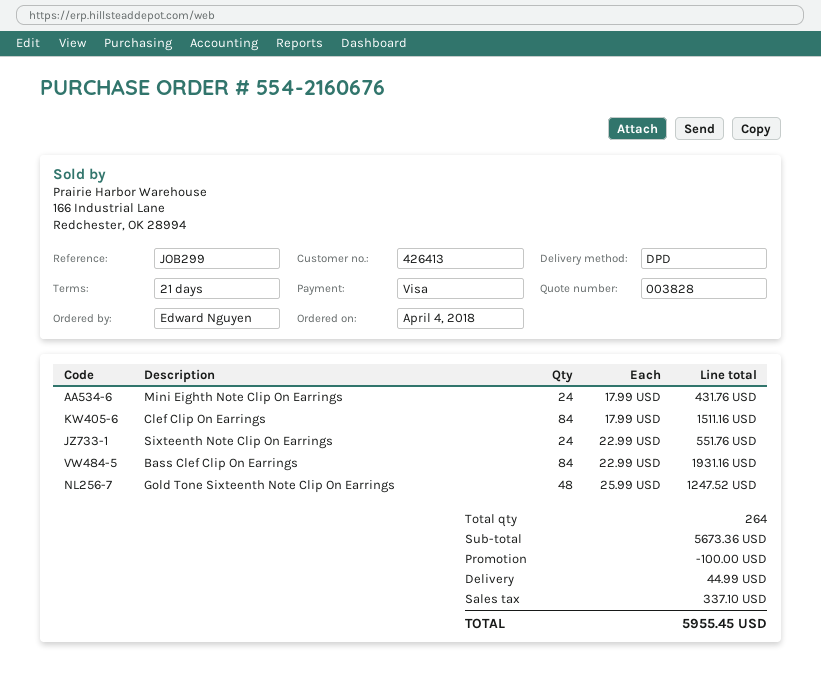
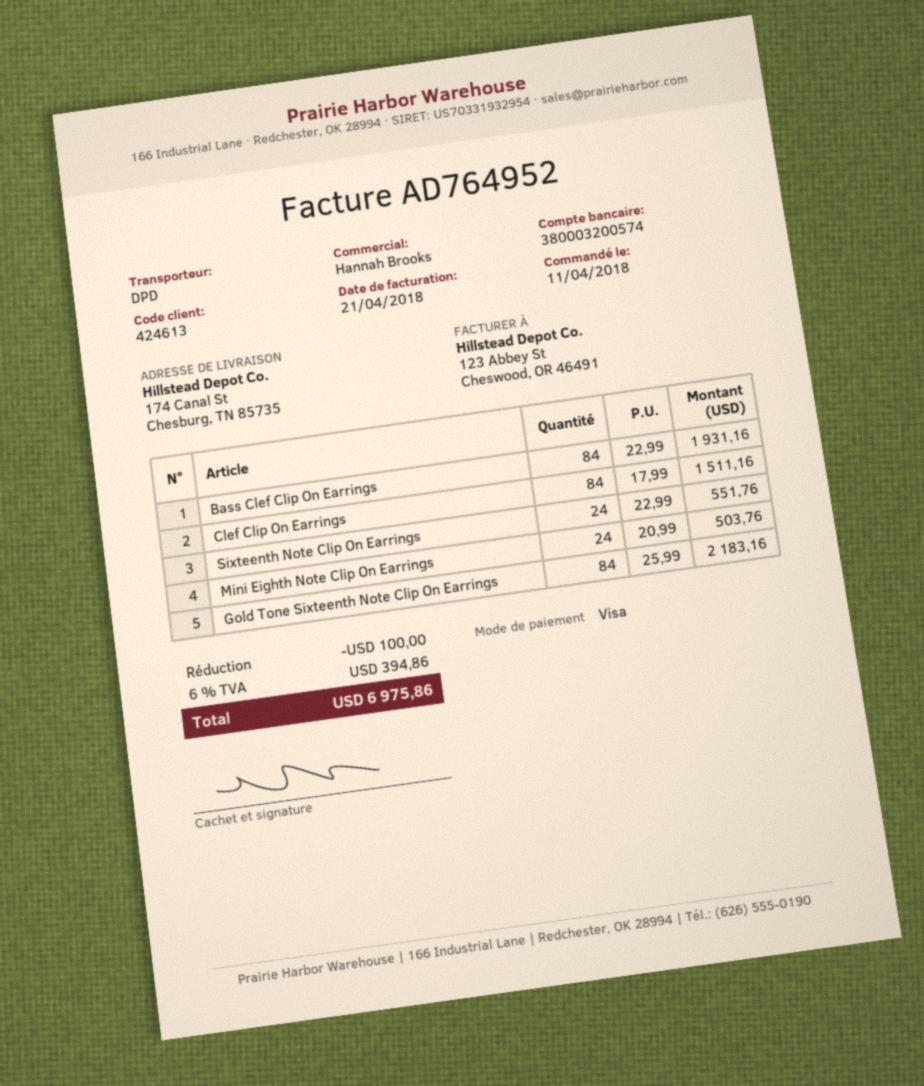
order date: 2018-04-04 -> 2018-04-11
customer number: 426413 -> 424613
Mini Eighth Note Clip On Earrings: 24 x 17.99 = 431.76 -> 24 x 20.99 = 503.76
Gold Tone Sixteenth Note Clip On Earrings: 48 x 25.99 = 1247.52 -> 84 x 25.99 = 2183.16
shipping: 44.99 -> none
tax: 337.10 -> 394.86
total: 5955.45 -> 6975.86

